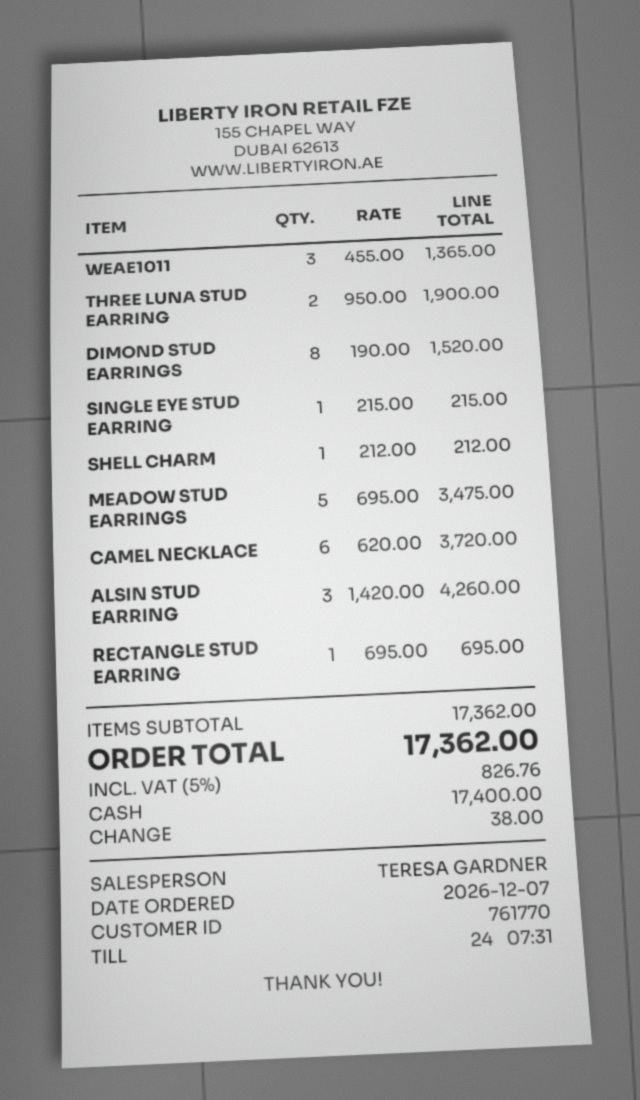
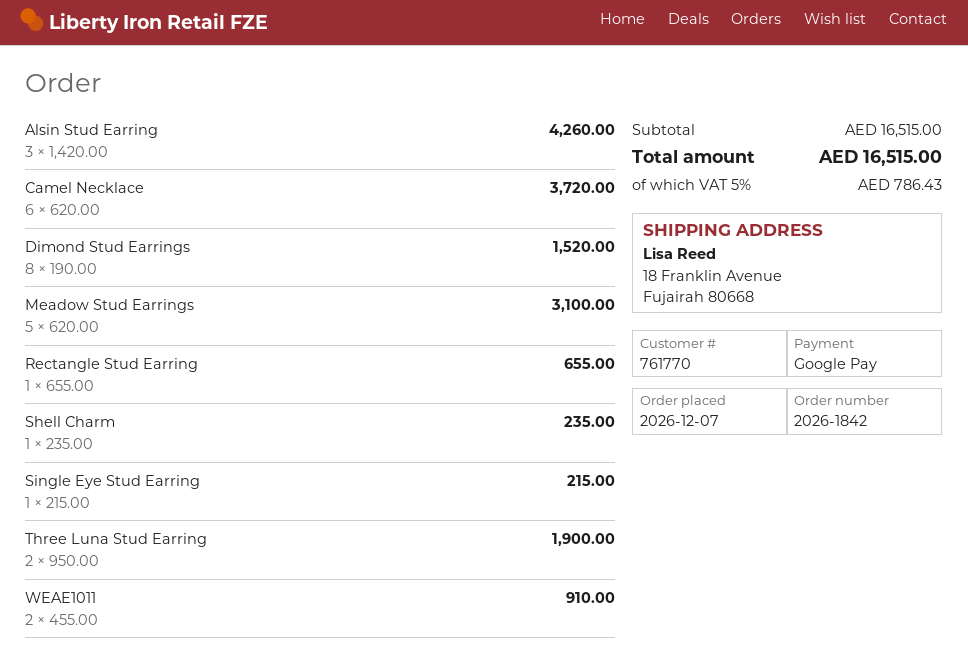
payment method: cash -> Google Pay
WEAE1011: 3 x 455.00 = 1365.00 -> 2 x 455.00 = 910.00
SHELL CHARM: 1 x 212.00 = 212.00 -> 1 x 235.00 = 235.00
MEADOW STUD EARRINGS: 5 x 695.00 = 3475.00 -> 5 x 620.00 = 3100.00
RECTANGLE STUD EARRING: 1 x 695.00 = 695.00 -> 1 x 655.00 = 655.00
subtotal: 17362.00 -> 16515.00
tax: 5% = 826.76 -> 5% = 786.43
total: 17362.00 -> 16515.00

